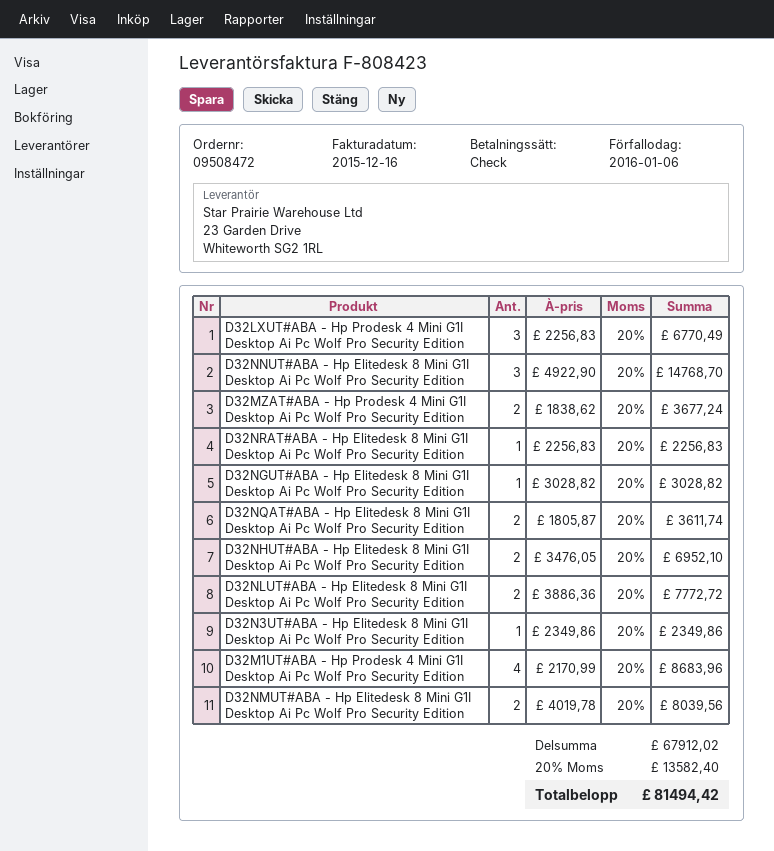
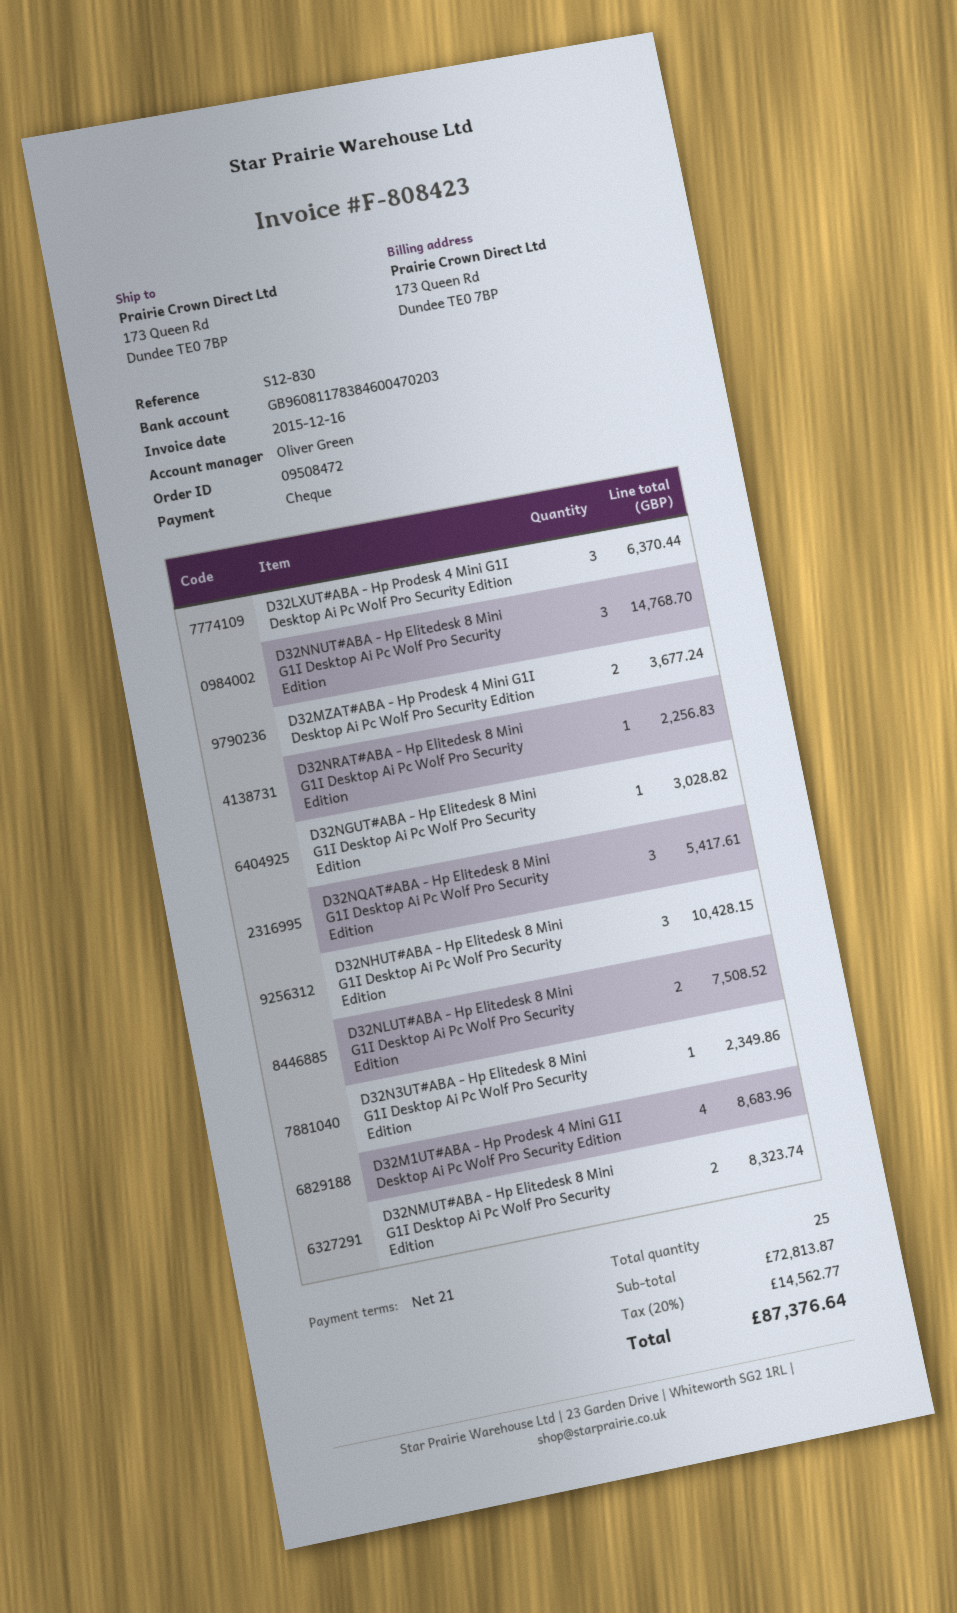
D32LXUT#ABA - Hp Prodesk 4 Mini G1I Desktop Ai Pc Wolf Pro Security Edition: 3 for 6770.49 -> 3 for 6370.44
D32NQAT#ABA - Hp Elitedesk 8 Mini G1I Desktop Ai Pc Wolf Pro Security Edition: 2 for 3611.74 -> 3 for 5417.61
D32NHUT#ABA - Hp Elitedesk 8 Mini G1I Desktop Ai Pc Wolf Pro Security Edition: 2 for 6952.10 -> 3 for 10428.15
D32NLUT#ABA - Hp Elitedesk 8 Mini G1I Desktop Ai Pc Wolf Pro Security Edition: 2 for 7772.72 -> 2 for 7508.52
D32NMUT#ABA - Hp Elitedesk 8 Mini G1I Desktop Ai Pc Wolf Pro Security Edition: 2 for 8039.56 -> 2 for 8323.74
subtotal: 67912.02 -> 72813.87
tax: 20% = 13582.40 -> 20% = 14562.77
total: 81494.42 -> 87376.64

